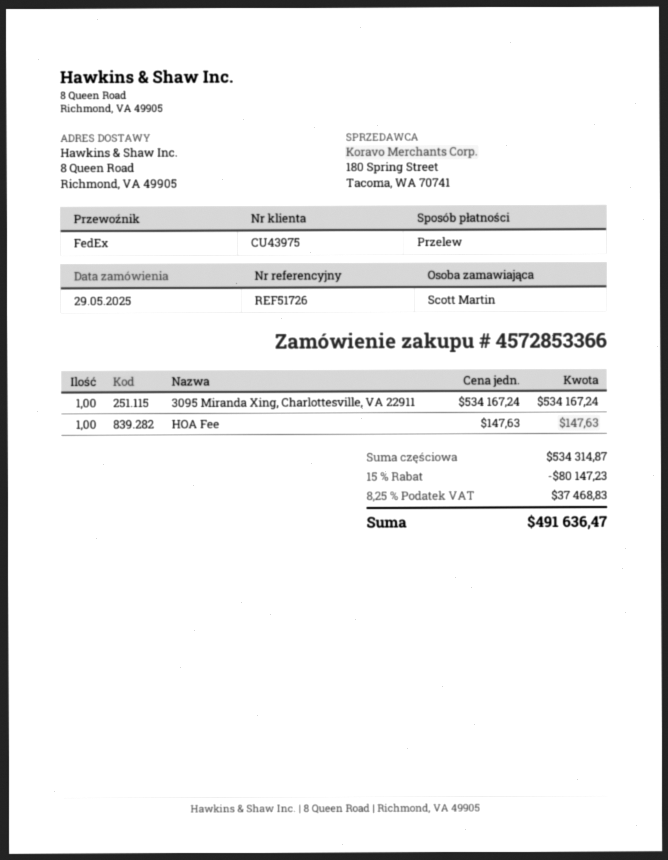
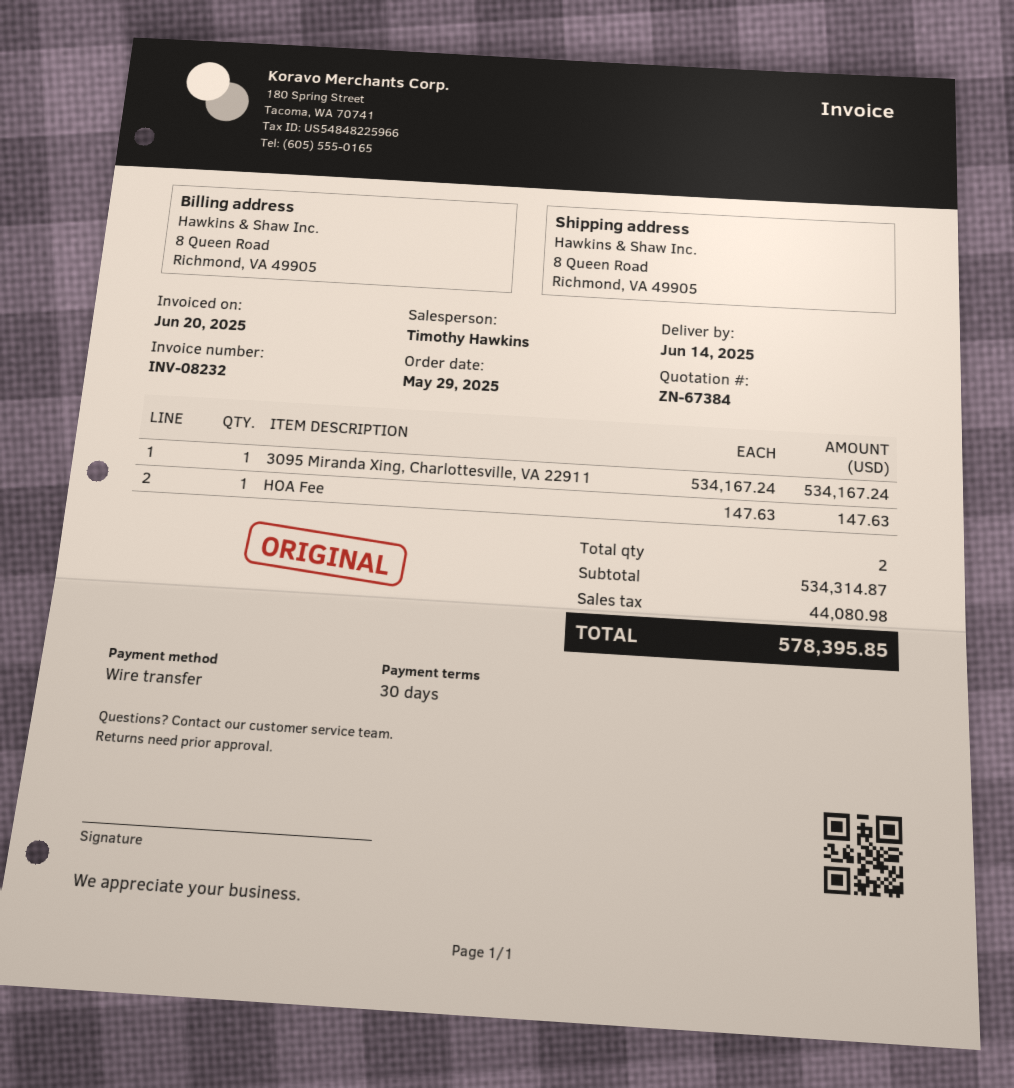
discount: 15% = 80147.23 -> none
tax: 37468.83 -> 44080.98
total: 491636.47 -> 578395.85

